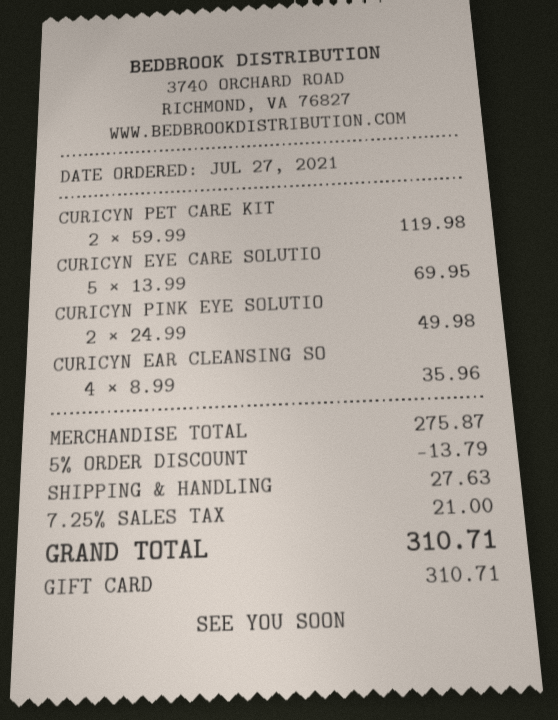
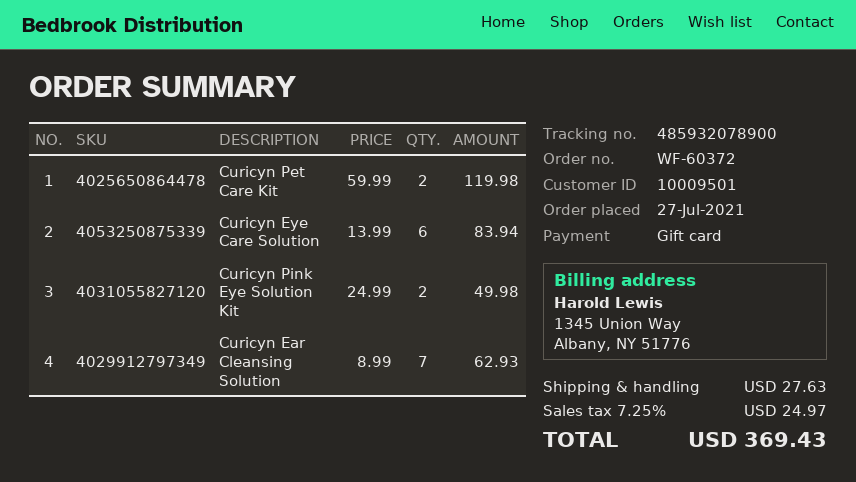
CURICYN EYE CARE SOLUTIO: 5 x 13.99 = 69.95 -> 6 x 13.99 = 83.94
CURICYN EAR CLEANSING SO: 4 x 8.99 = 35.96 -> 7 x 8.99 = 62.93
discount: 5% = 13.79 -> none
tax: 7.25% = 21.00 -> 7.25% = 24.97
total: 310.71 -> 369.43

